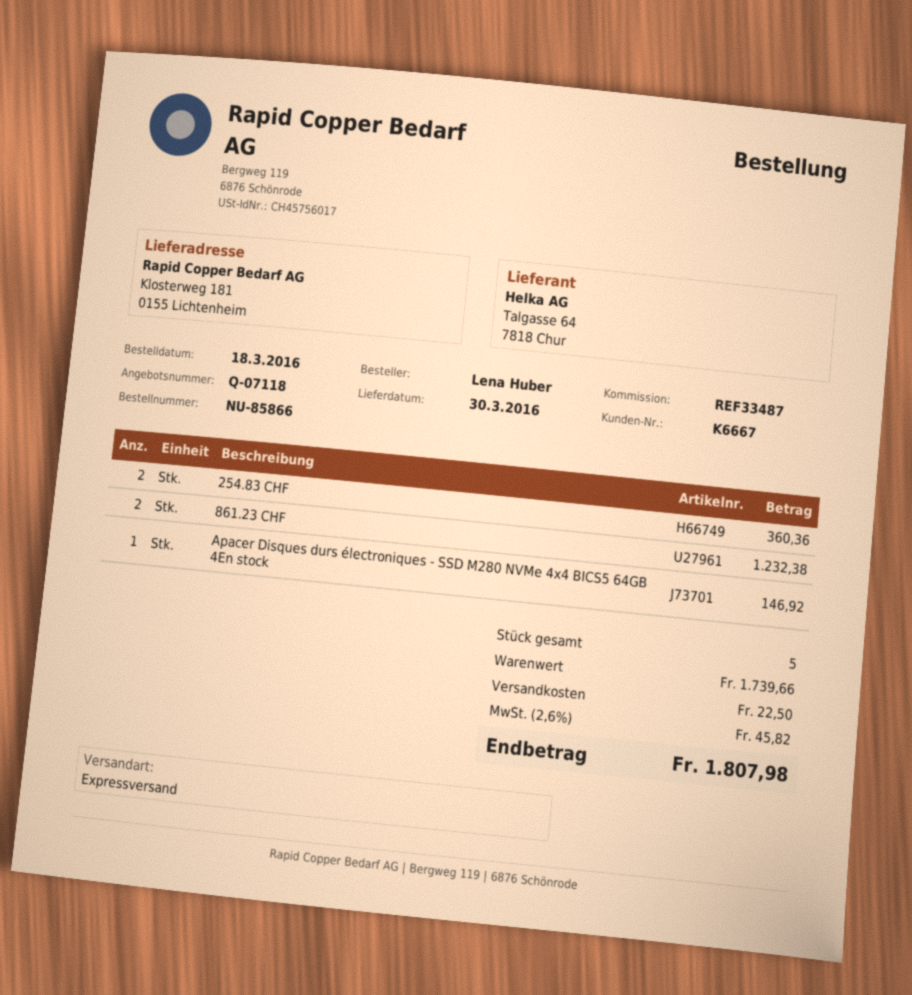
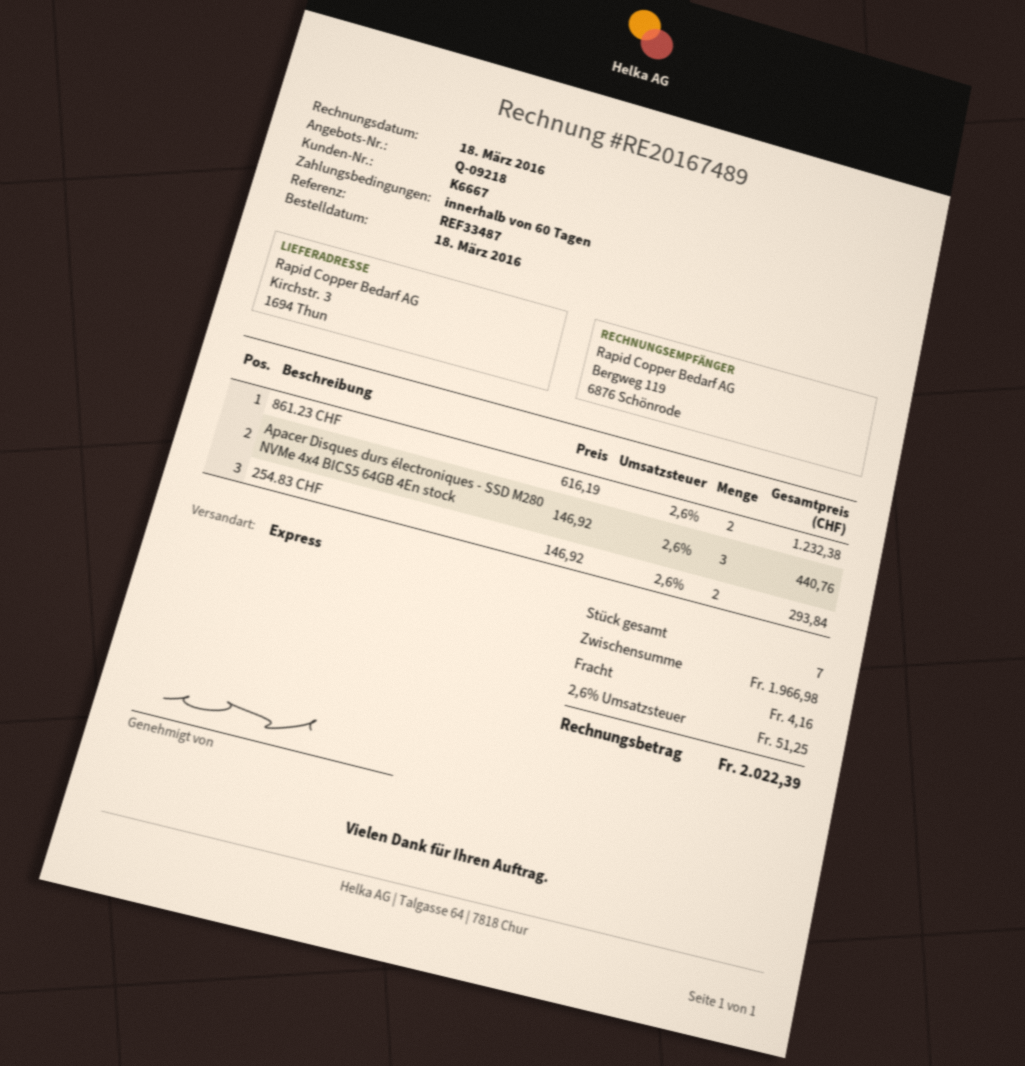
quote number: Q-07118 -> Q-09218
ship to: Klosterweg 181, 0155 Lichtenheim -> Kirchstr. 3, 1694 Thun
254.83 CHF: 2 for 360.36 -> 2 for 293.84
Apacer Disques durs électroniques - SSD M280 NVMe 4x4 BICS5 64GB 4En stock: 1 for 146.92 -> 3 for 440.76
total quantity: 5 -> 7
subtotal: 1739.66 -> 1966.98
shipping: 22.50 -> 4.16
tax: 2.6% = 45.82 -> 2.6% = 51.25
total: 1807.98 -> 2022.39

